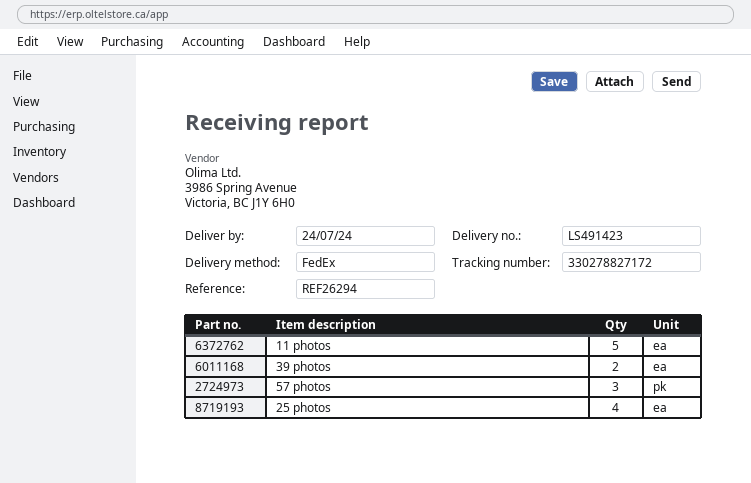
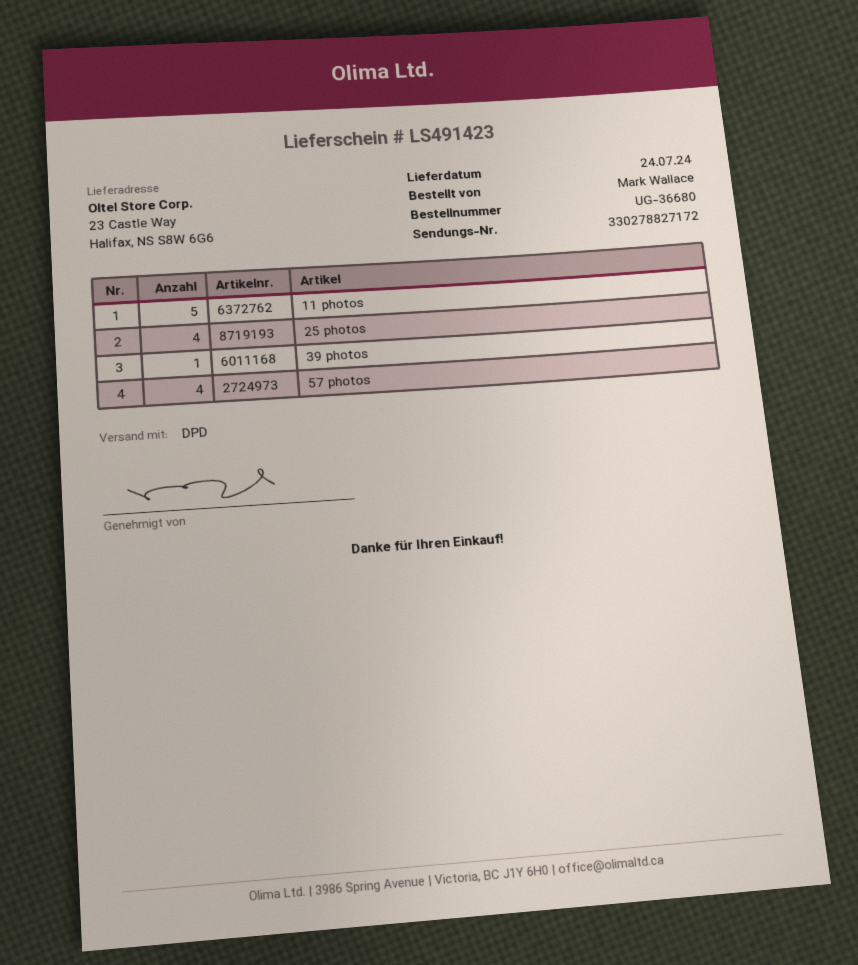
shipping method: FedEx -> DPD
39 photos: 2 -> 1
57 photos: 3 -> 4

